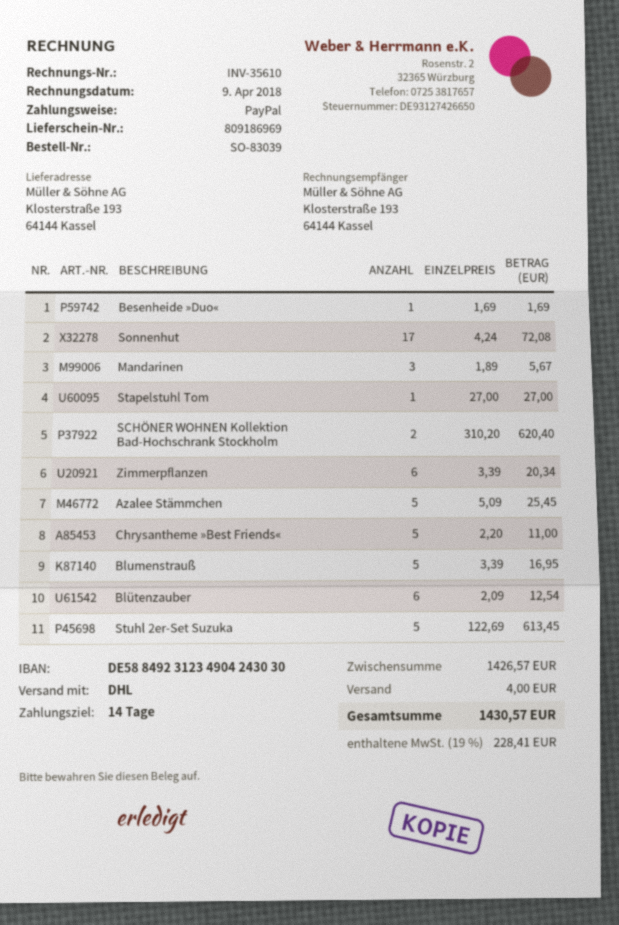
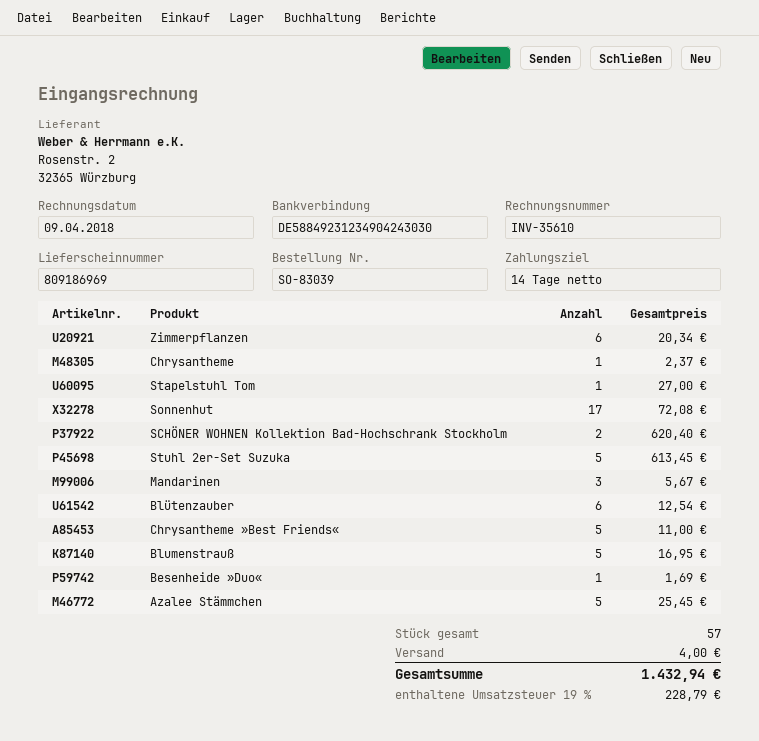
Chrysantheme: none -> 1 for 2.37
tax: 19% = 228.41 -> 19% = 228.79
total: 1430.57 -> 1432.94

